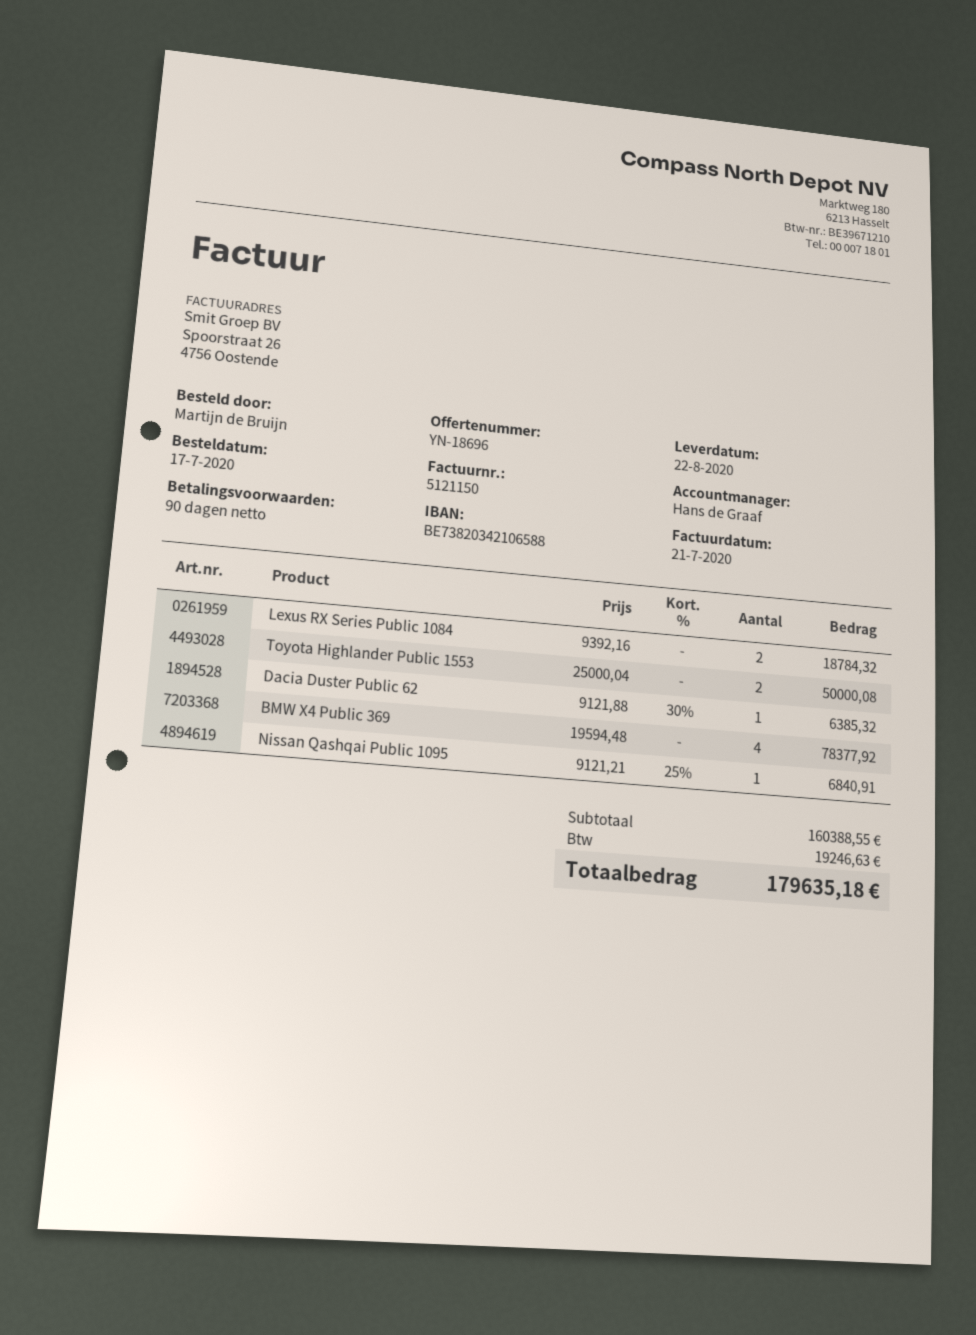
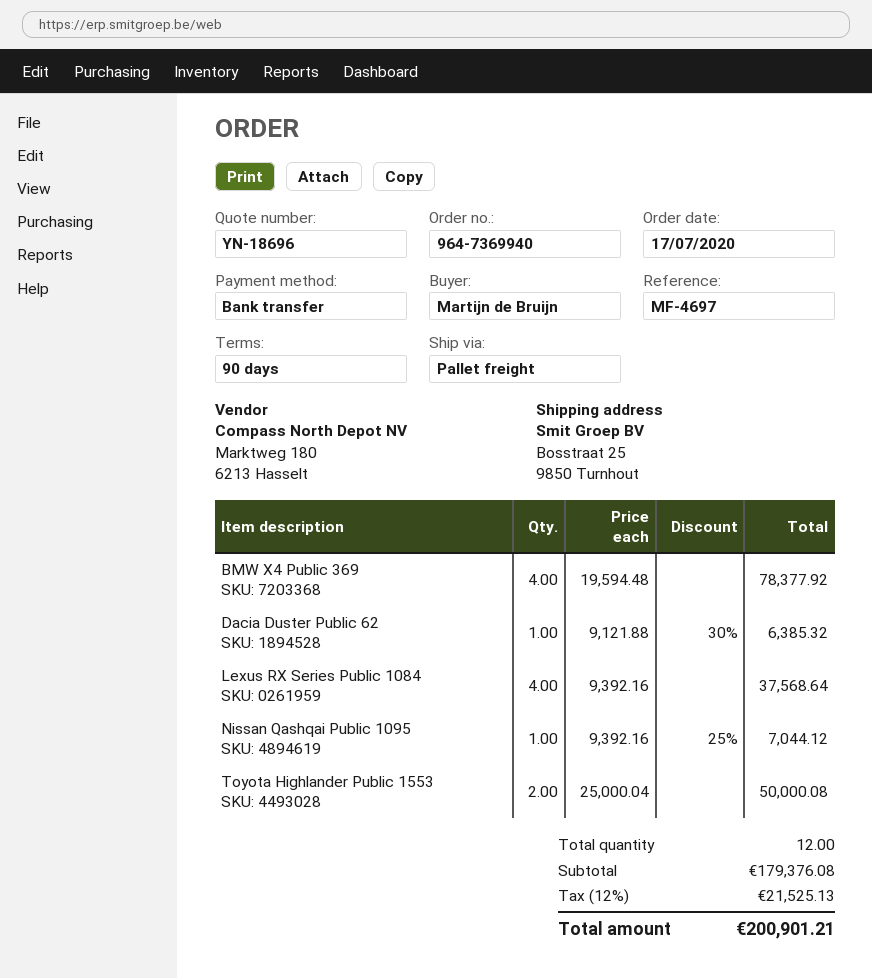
Lexus RX Series Public 1084: 2 x 9392.16 = 18784.32 -> 4 x 9392.16 = 37568.64
Nissan Qashqai Public 1095: 1 x 9121.21 - 25% = 6840.91 -> 1 x 9392.16 - 25% = 7044.12
subtotal: 160388.55 -> 179376.08
tax: 19246.63 -> 21525.13
total: 179635.18 -> 200901.21

